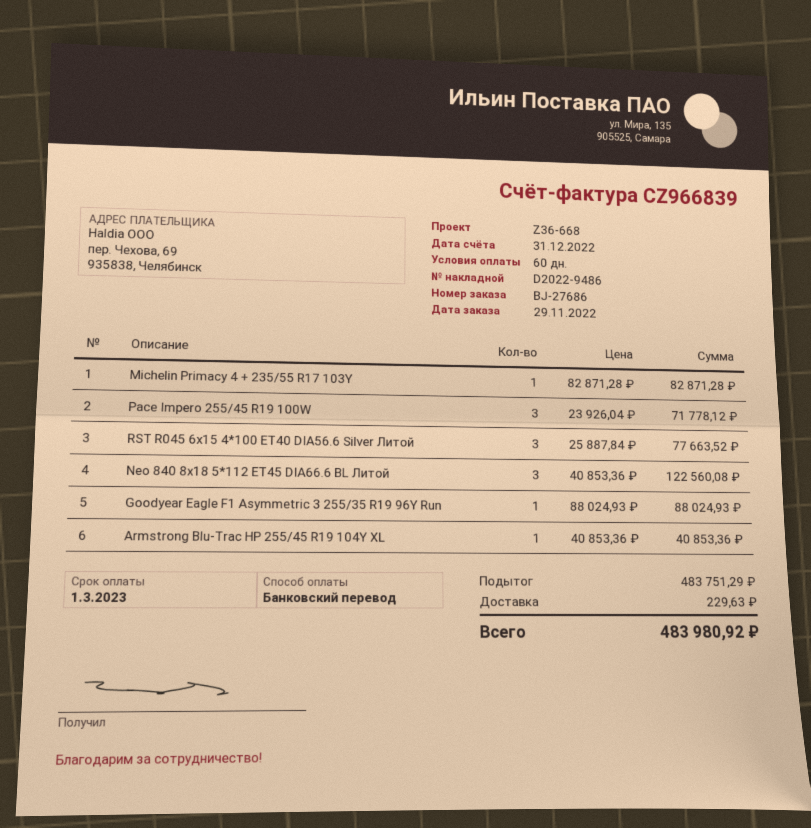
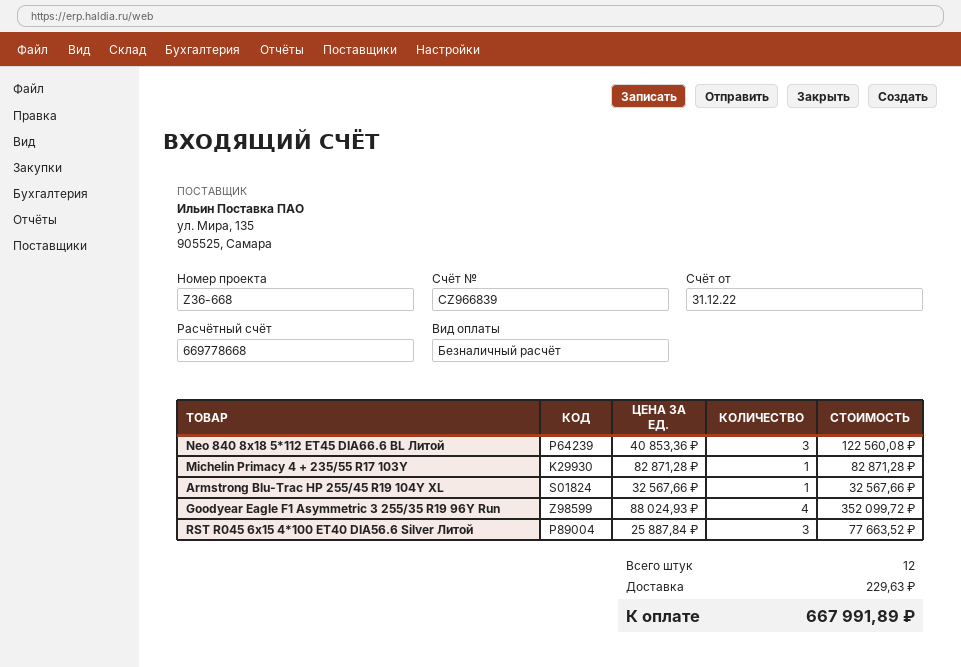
Pace Impero 255/45 R19 100W: 3 x 23926.04 = 71778.12 -> none
Goodyear Eagle F1 Asymmetric 3 255/35 R19 96Y Run: 1 x 88024.93 = 88024.93 -> 4 x 88024.93 = 352099.72
Armstrong Blu-Trac HP 255/45 R19 104Y XL: 1 x 40853.36 = 40853.36 -> 1 x 32567.66 = 32567.66
total: 483980.92 -> 667991.89

